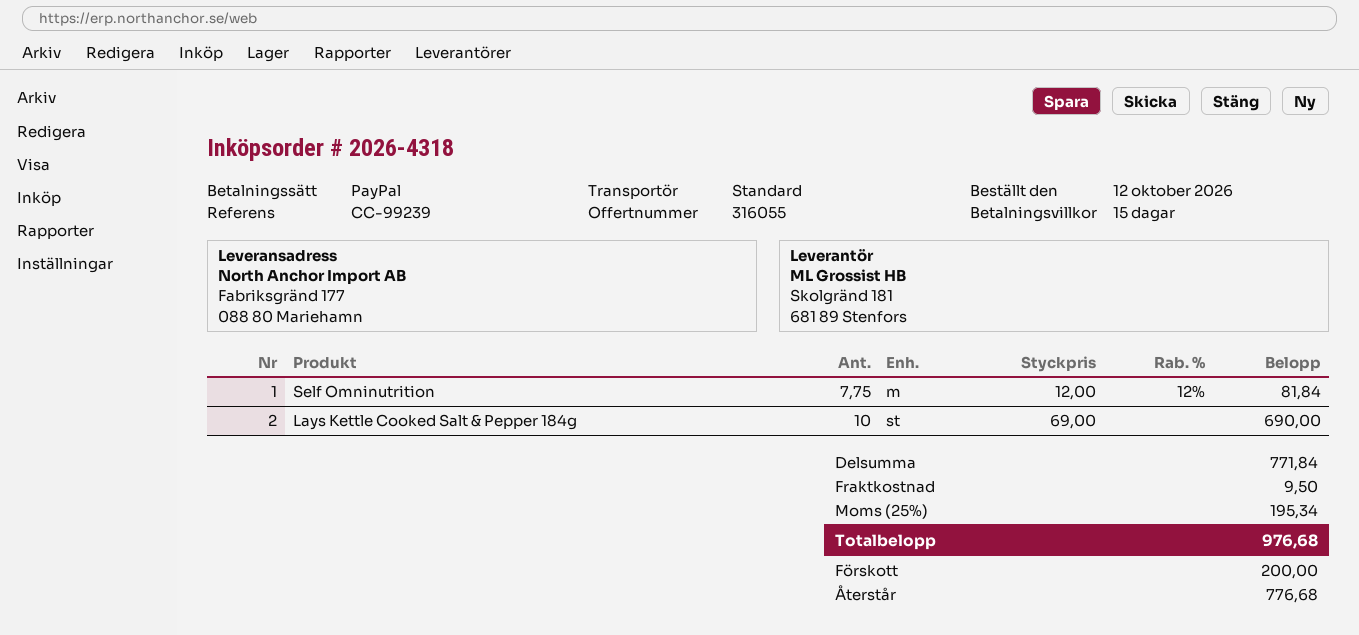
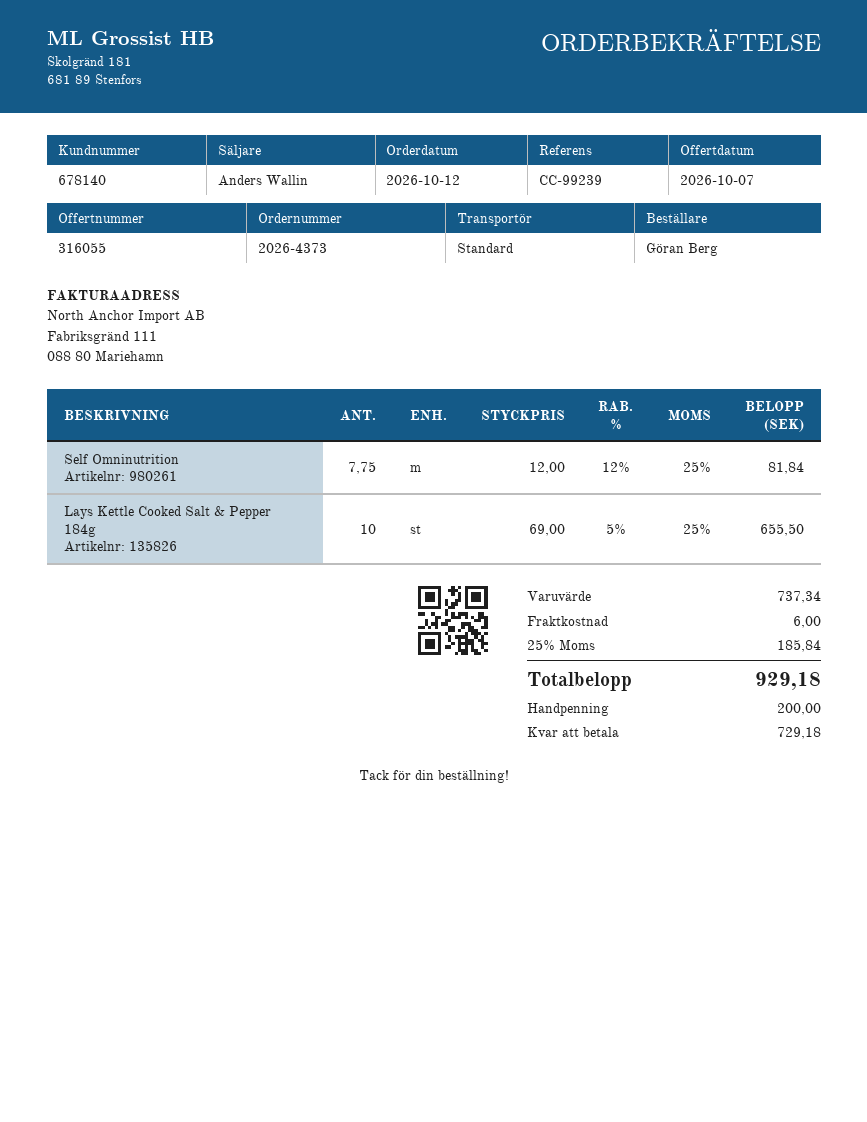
order number: 2026-4318 -> 2026-4373
Lays Kettle Cooked Salt & Pepper 184g: 10 x 69.00 = 690.00 -> 10 x 69.00 - 5% = 655.50
subtotal: 771.84 -> 737.34
shipping: 9.50 -> 6.00
tax: 25% = 195.34 -> 25% = 185.84
total: 976.68 -> 929.18
balance: 776.68 -> 729.18

